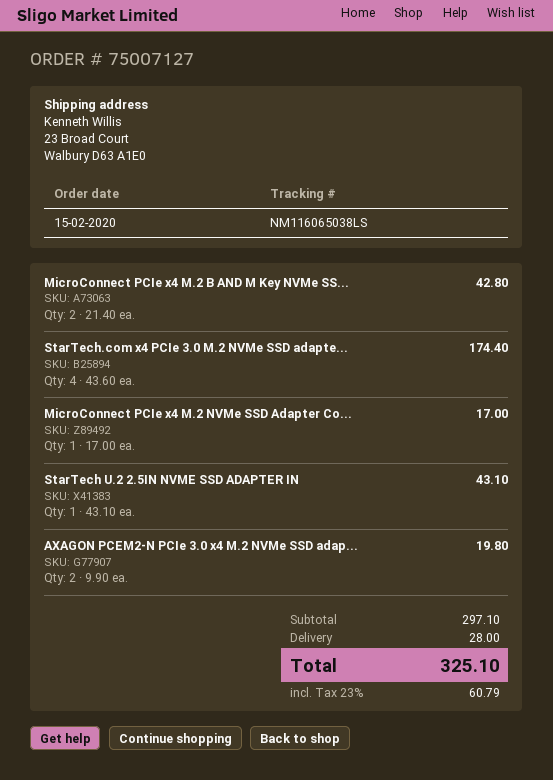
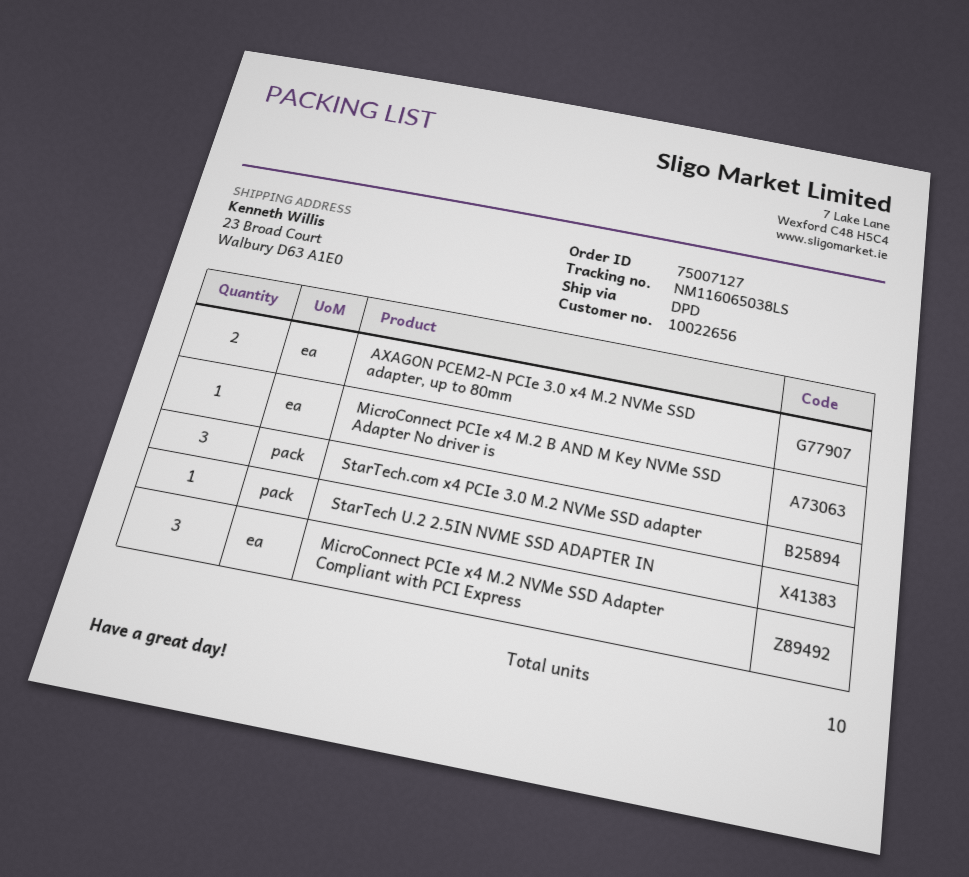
MicroConnect PCIe x4 M.2 B AND M Key NVMe SS...: 2 -> 1
StarTech.com x4 PCIe 3.0 M.2 NVMe SSD adapte...: 4 -> 3
MicroConnect PCIe x4 M.2 NVMe SSD Adapter Co...: 1 -> 3

